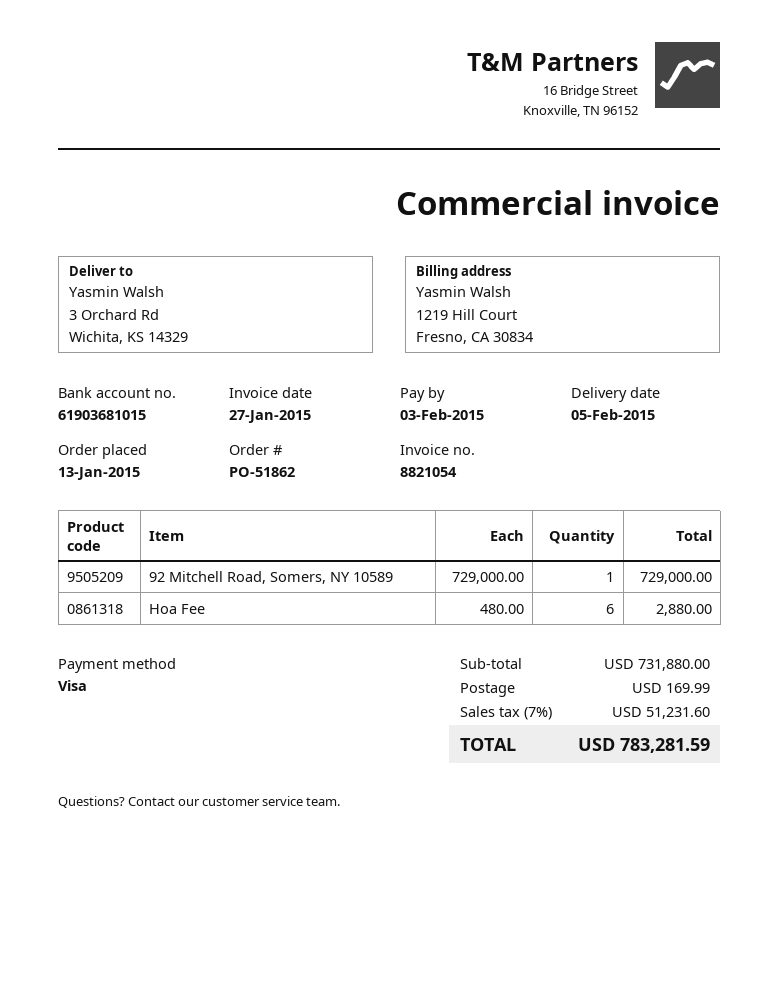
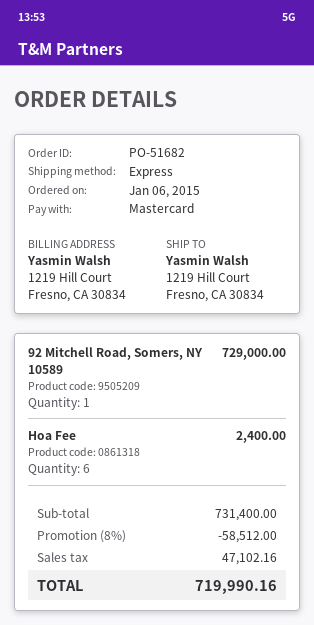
order number: PO-51862 -> PO-51682
order date: 2015-01-13 -> 2015-01-06
payment method: Visa -> Mastercard
ship to: 3 Orchard Rd, Wichita, KS 14329 -> 1219 Hill Court, Fresno, CA 30834
Hoa Fee: 6 for 2880.00 -> 6 for 2400.00
subtotal: 731880.00 -> 731400.00
discount: none -> 8% = 58512.00
shipping: 169.99 -> none
tax: 51231.60 -> 47102.16
total: 783281.59 -> 719990.16

